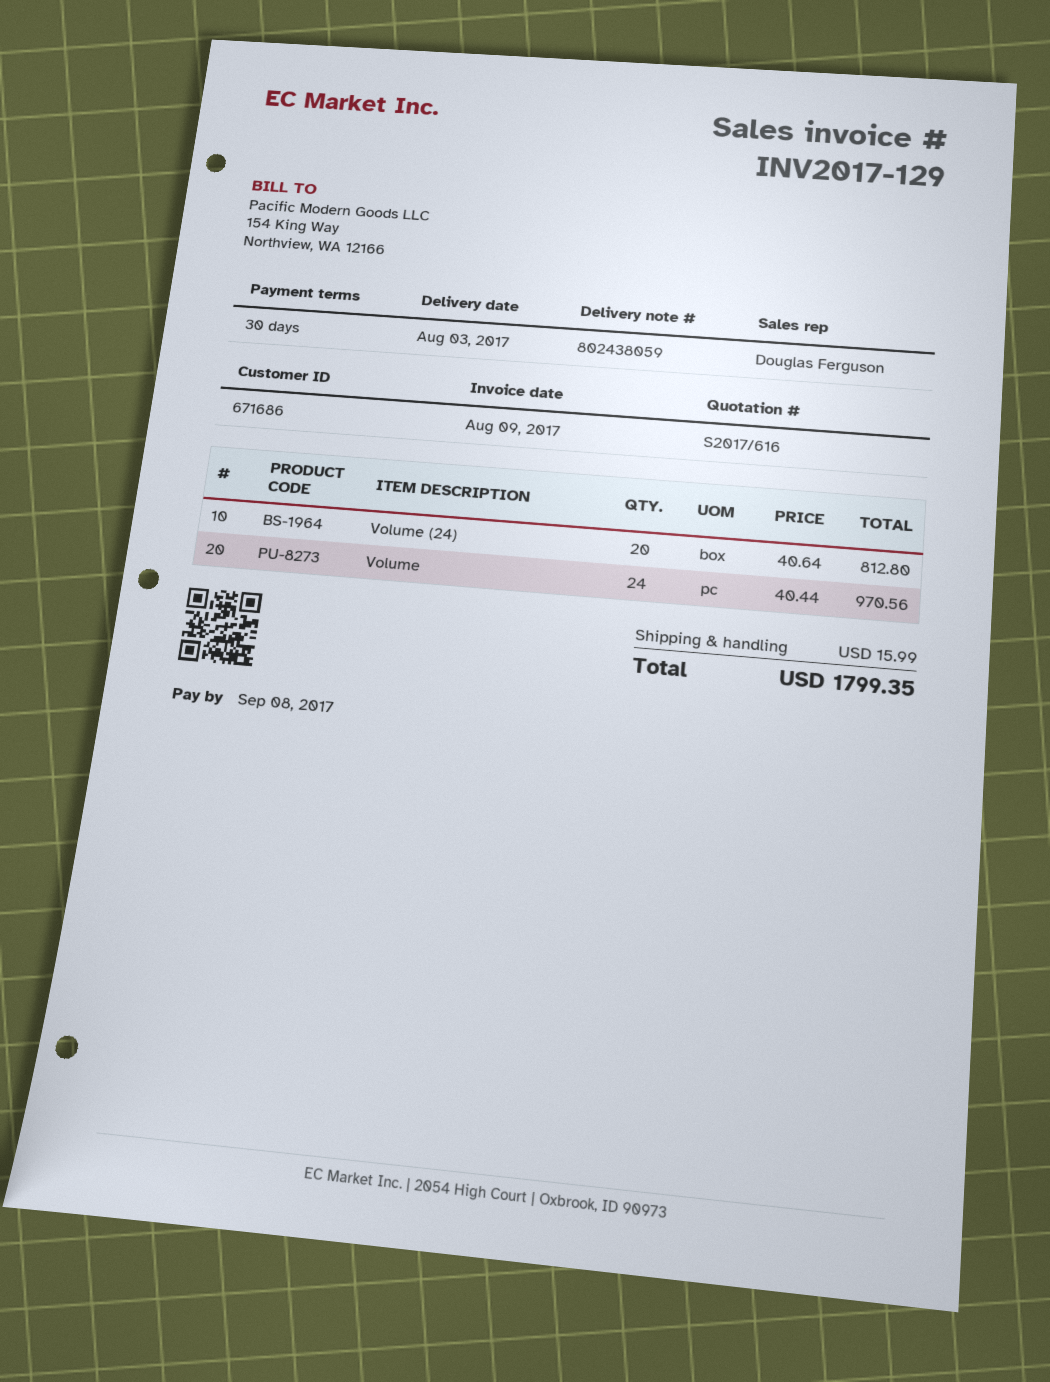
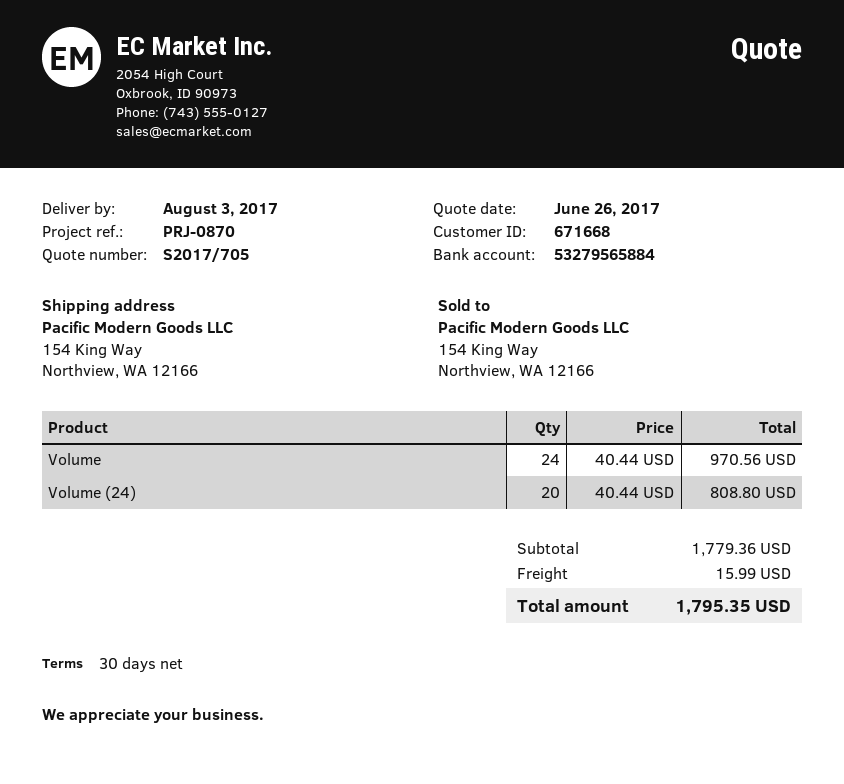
quote number: S2017/616 -> S2017/705
customer number: 671686 -> 671668
Volume (24): 20 x 40.64 = 812.80 -> 20 x 40.44 = 808.80
total: 1799.35 -> 1795.35

